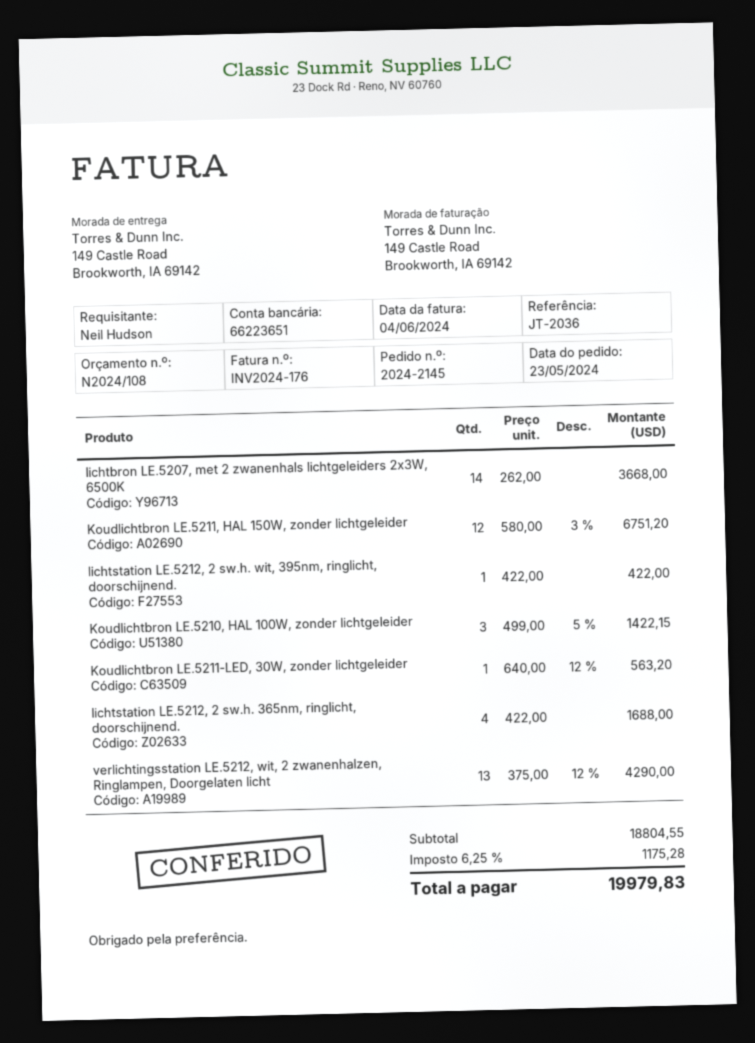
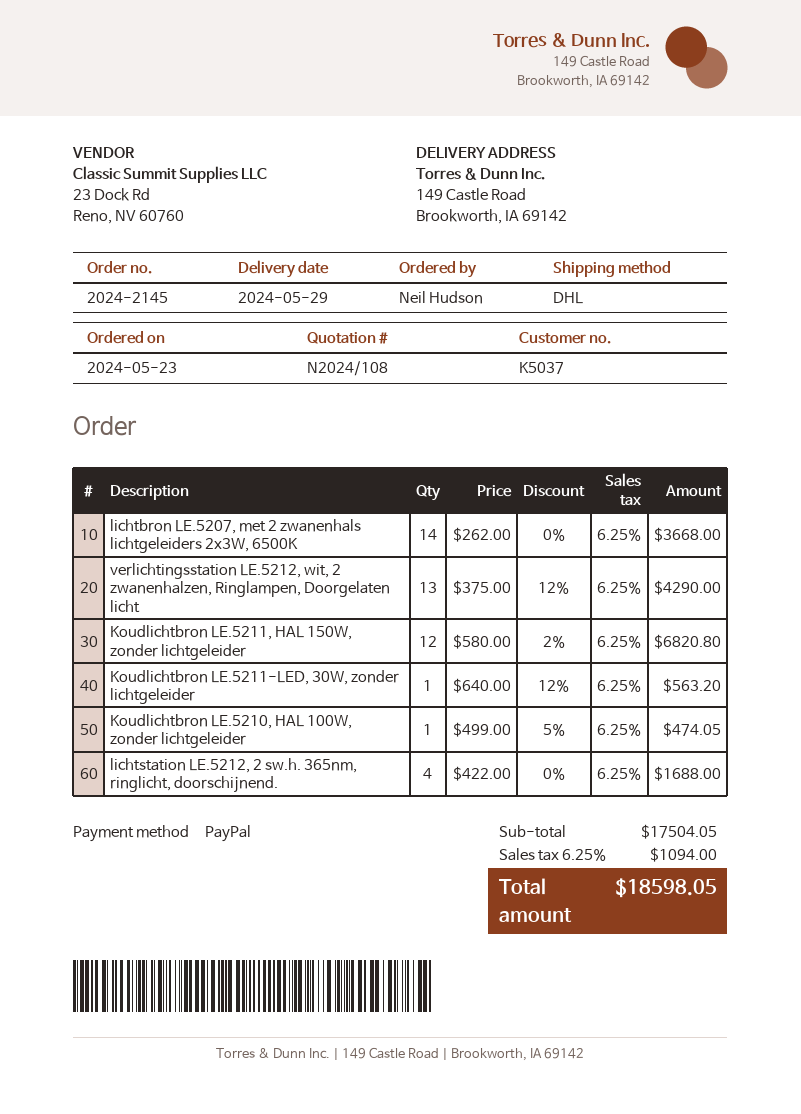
Koudlichtbron LE.5211, HAL 150W, zonder lichtgeleider: 12 x 580.00 - 3% = 6751.20 -> 12 x 580.00 - 2% = 6820.80
lichtstation LE.5212, 2 sw.h. wit, 395nm, ringlicht, doorschijnend.: 1 x 422.00 = 422.00 -> none
Koudlichtbron LE.5210, HAL 100W, zonder lichtgeleider: 3 x 499.00 - 5% = 1422.15 -> 1 x 499.00 - 5% = 474.05
subtotal: 18804.55 -> 17504.05
tax: 6.25% = 1175.28 -> 6.25% = 1094.00
total: 19979.83 -> 18598.05

